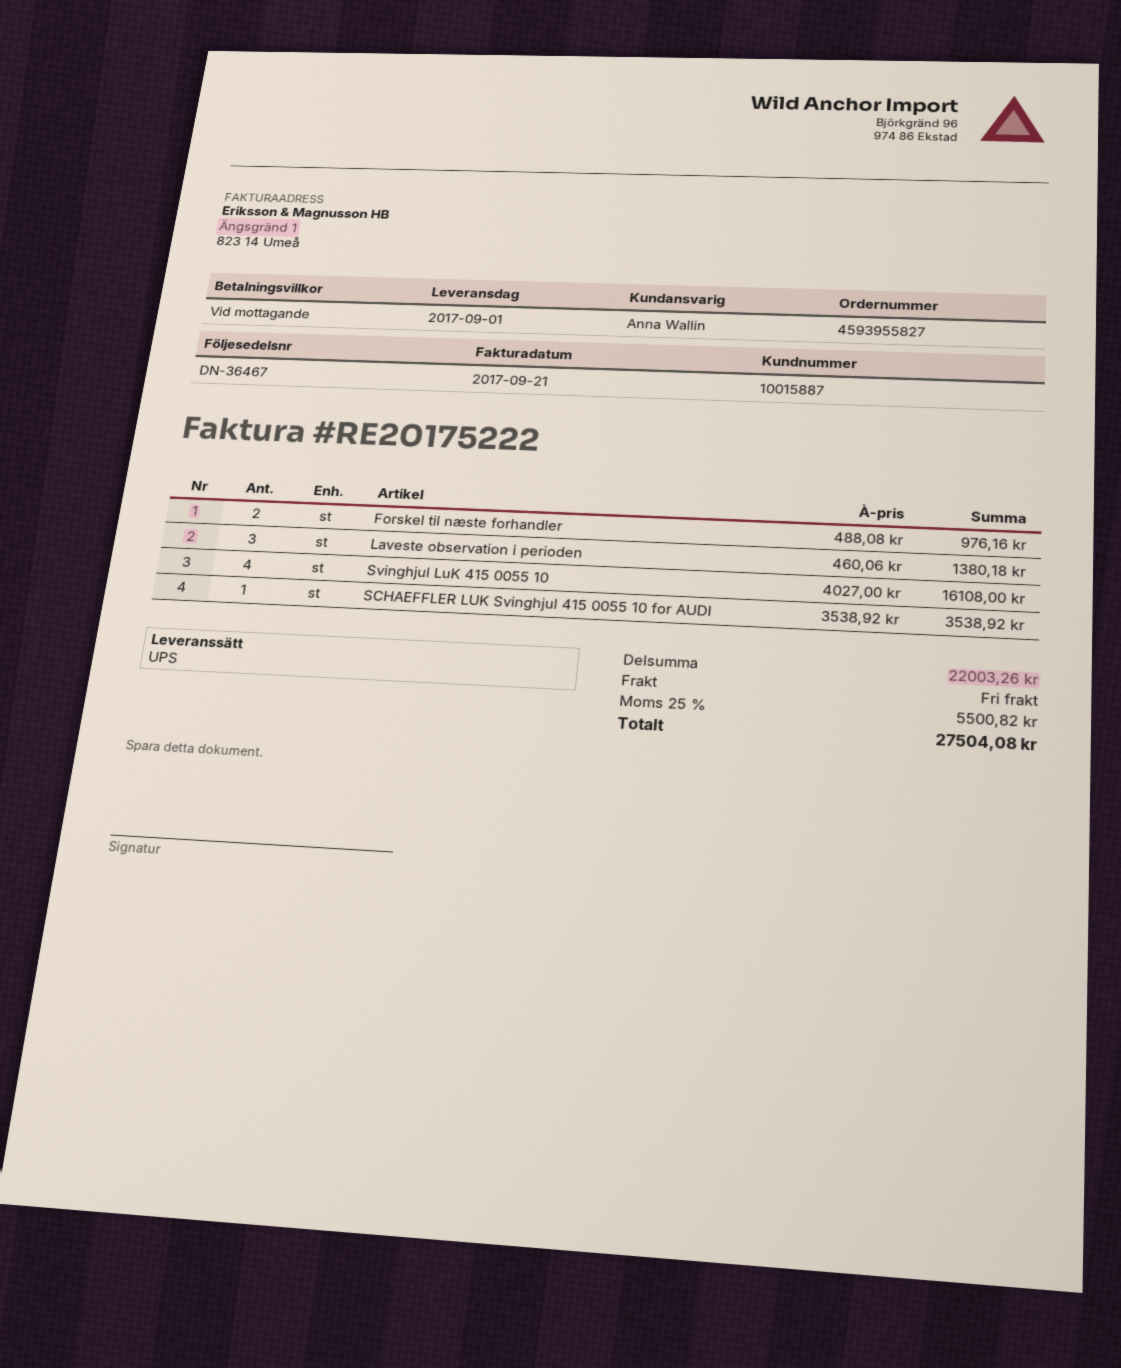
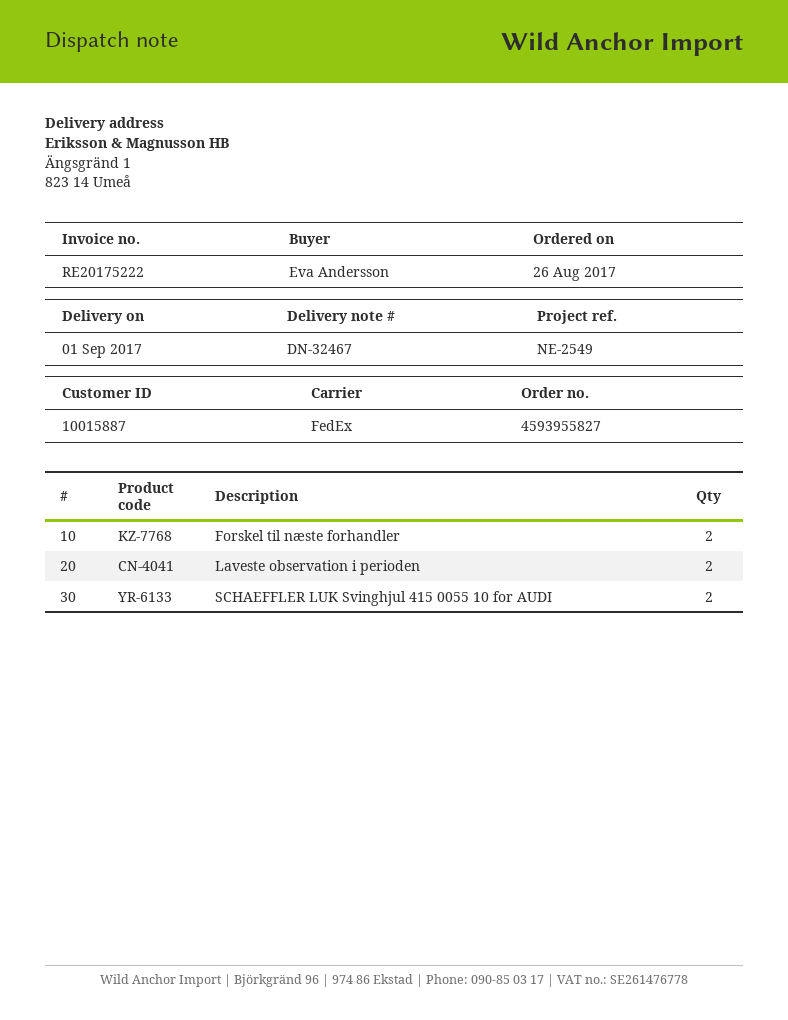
delivery note number: DN-36467 -> DN-32467
shipping method: UPS -> FedEx
Laveste observation i perioden: 3 -> 2
Svinghjul LuK 415 0055 10: 4 -> none
SCHAEFFLER LUK Svinghjul 415 0055 10 for AUDI: 1 -> 2

